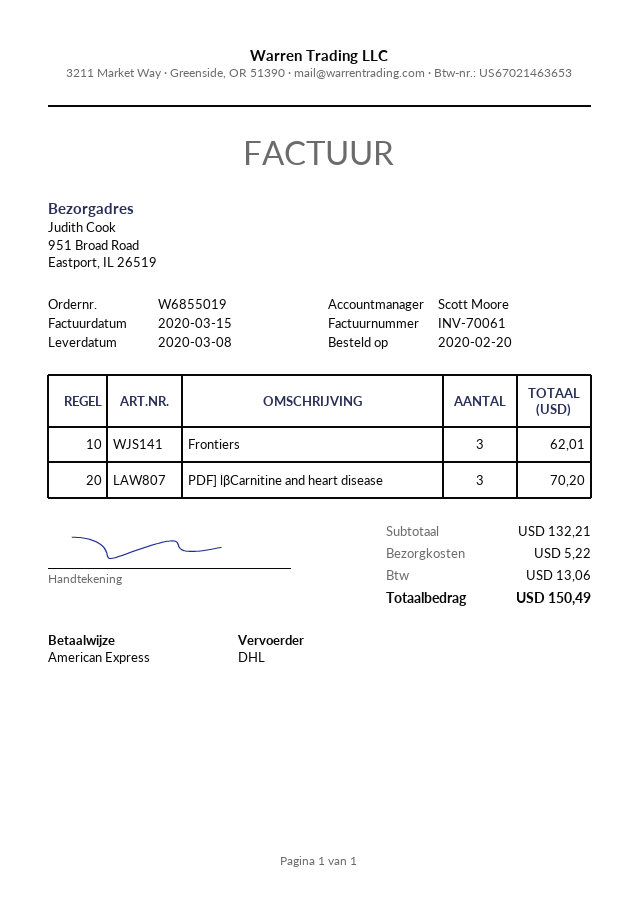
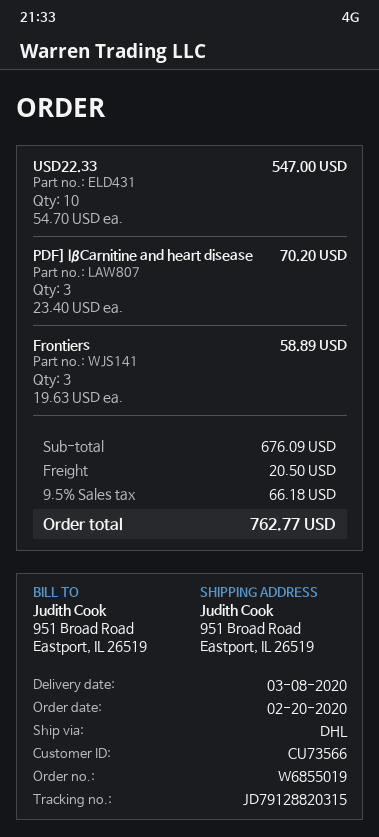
Frontiers: 3 for 62.01 -> 3 for 58.89
USD22.33: none -> 10 for 547.00
subtotal: 132.21 -> 676.09
shipping: 5.22 -> 20.50
tax: 13.06 -> 66.18
total: 150.49 -> 762.77

